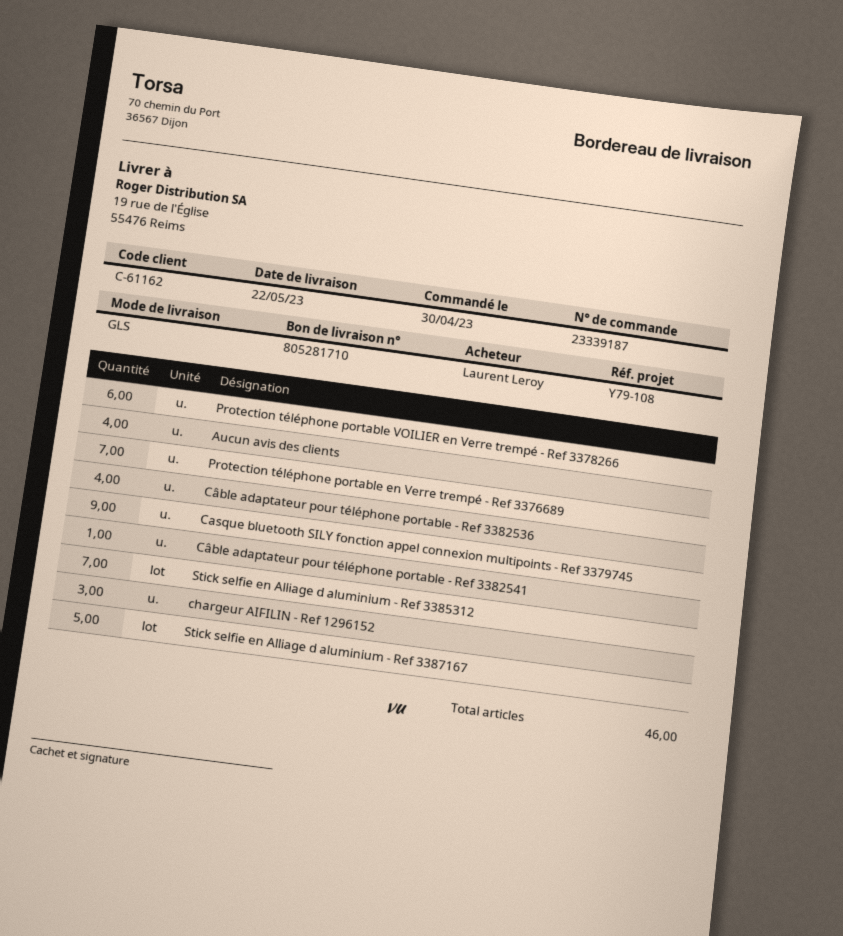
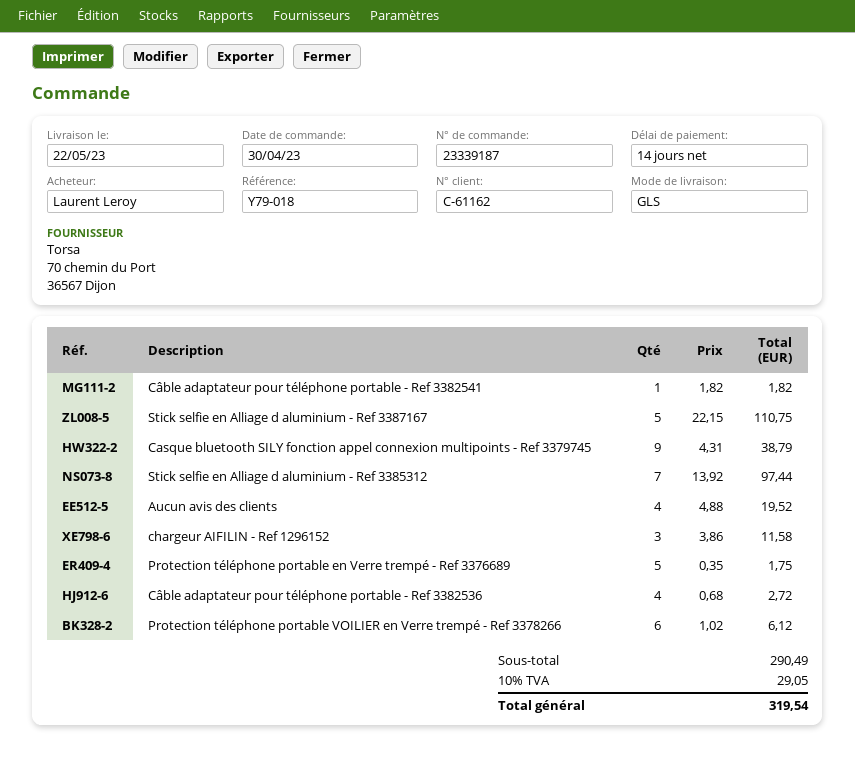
reference: Y79-108 -> Y79-018
Protection téléphone portable en Verre trempé - Ref 3376689: 7 -> 5

